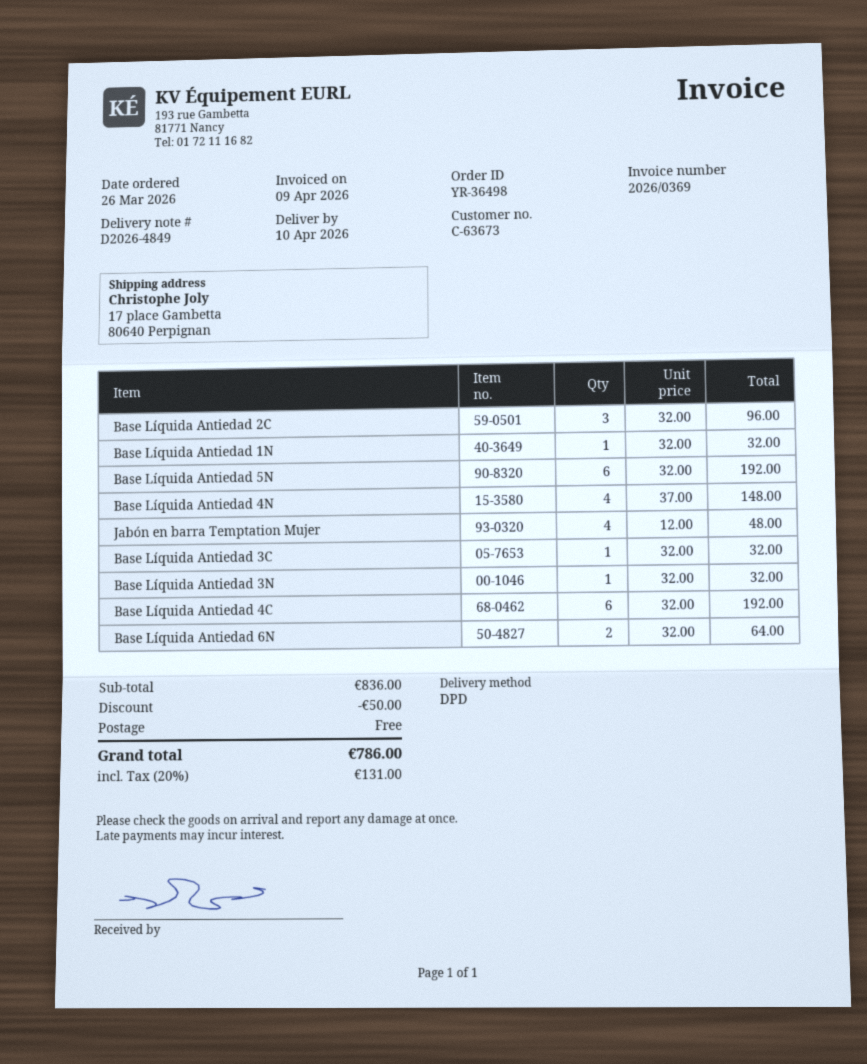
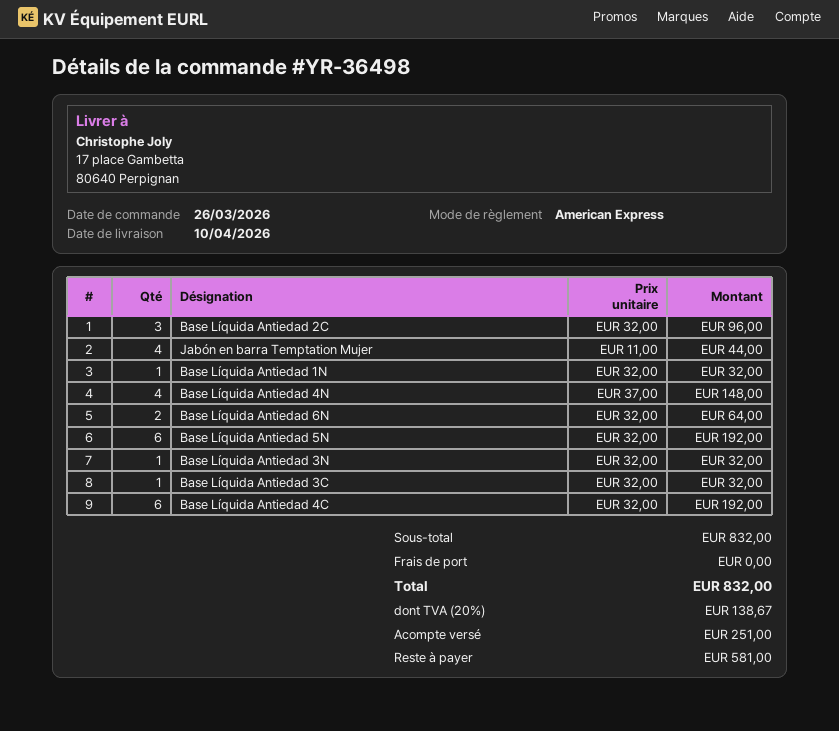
Jabón en barra Temptation Mujer: 4 x 12.00 = 48.00 -> 4 x 11.00 = 44.00
subtotal: 836.00 -> 832.00
discount: 50.00 -> none
tax: 20% = 131.00 -> 20% = 138.67
total: 786.00 -> 832.00

